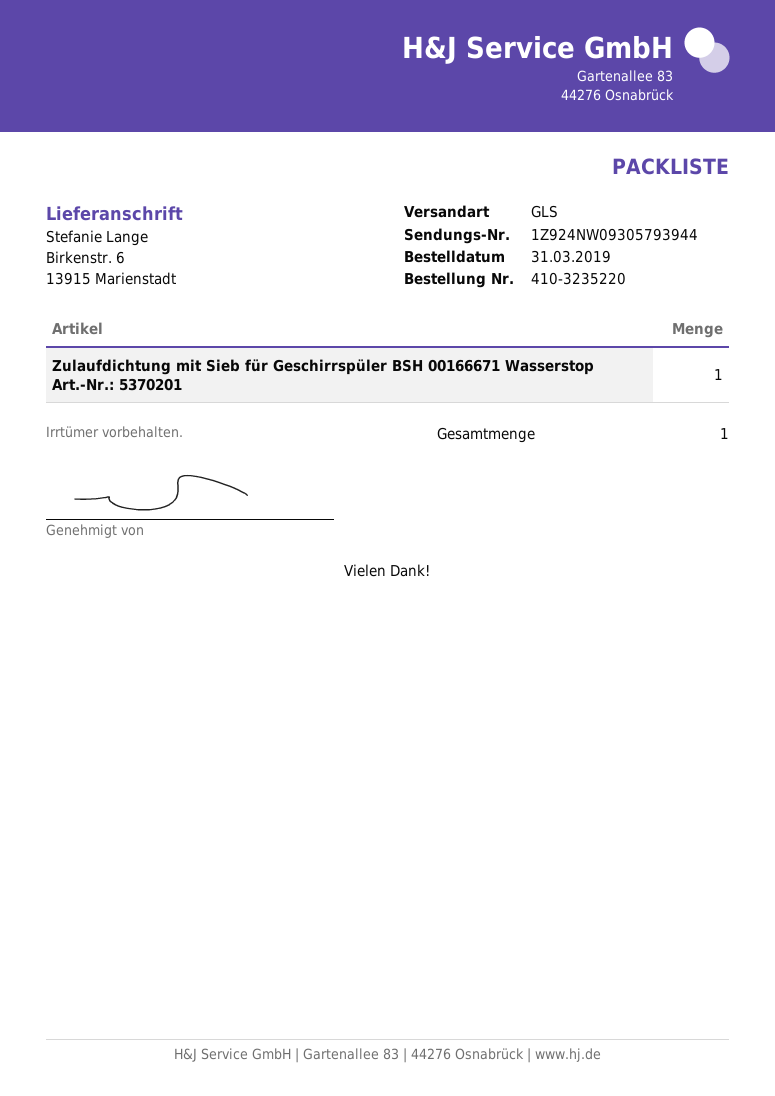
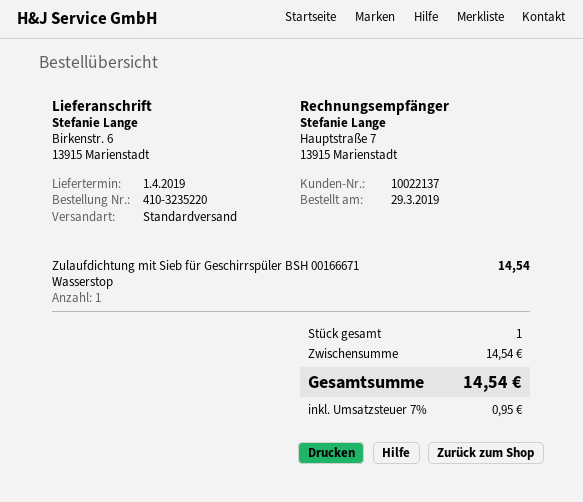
order date: 2019-03-31 -> 2019-03-29
shipping method: GLS -> standard

